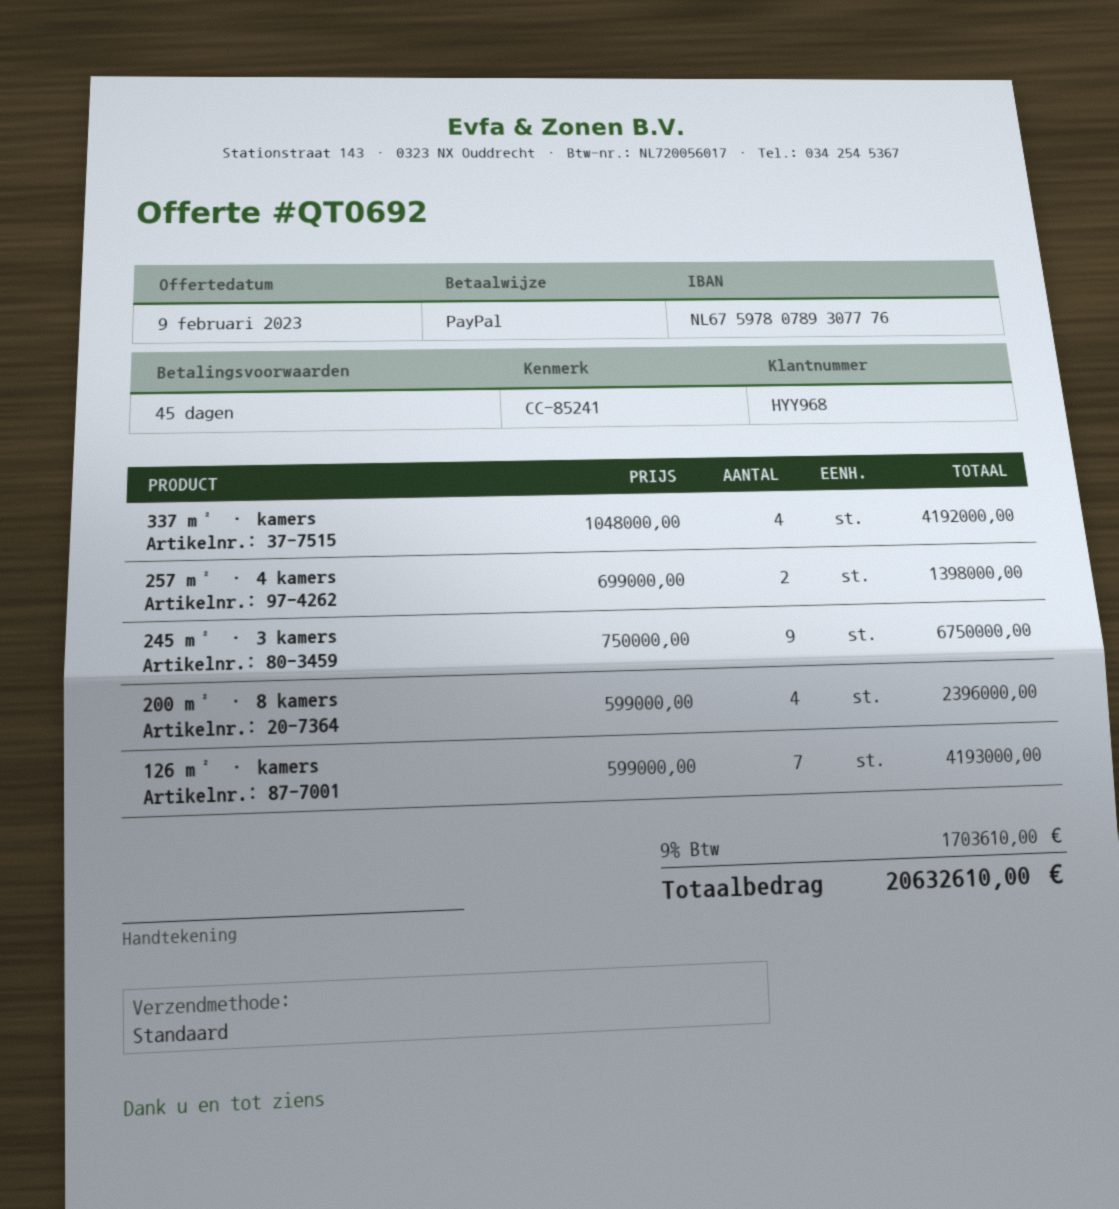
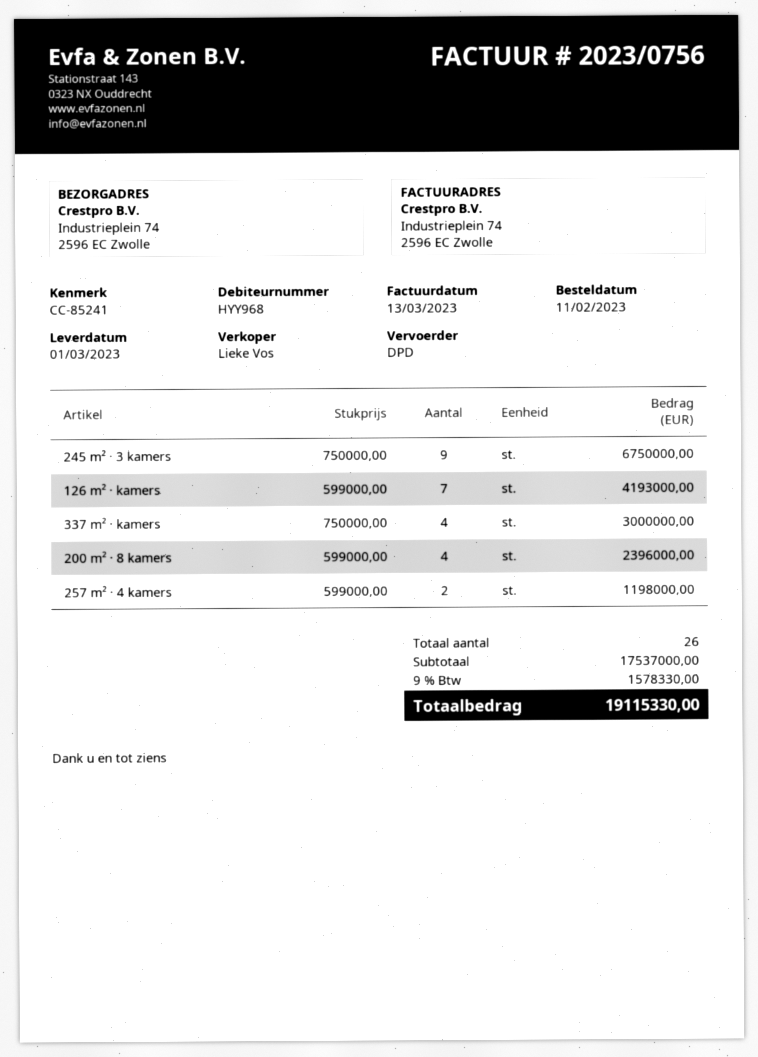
shipping method: standard -> DPD
337 m² · kamers: 4 x 1048000.00 = 4192000.00 -> 4 x 750000.00 = 3000000.00
257 m² · 4 kamers: 2 x 699000.00 = 1398000.00 -> 2 x 599000.00 = 1198000.00
tax: 9% = 1703610.00 -> 9% = 1578330.00
total: 20632610.00 -> 19115330.00

